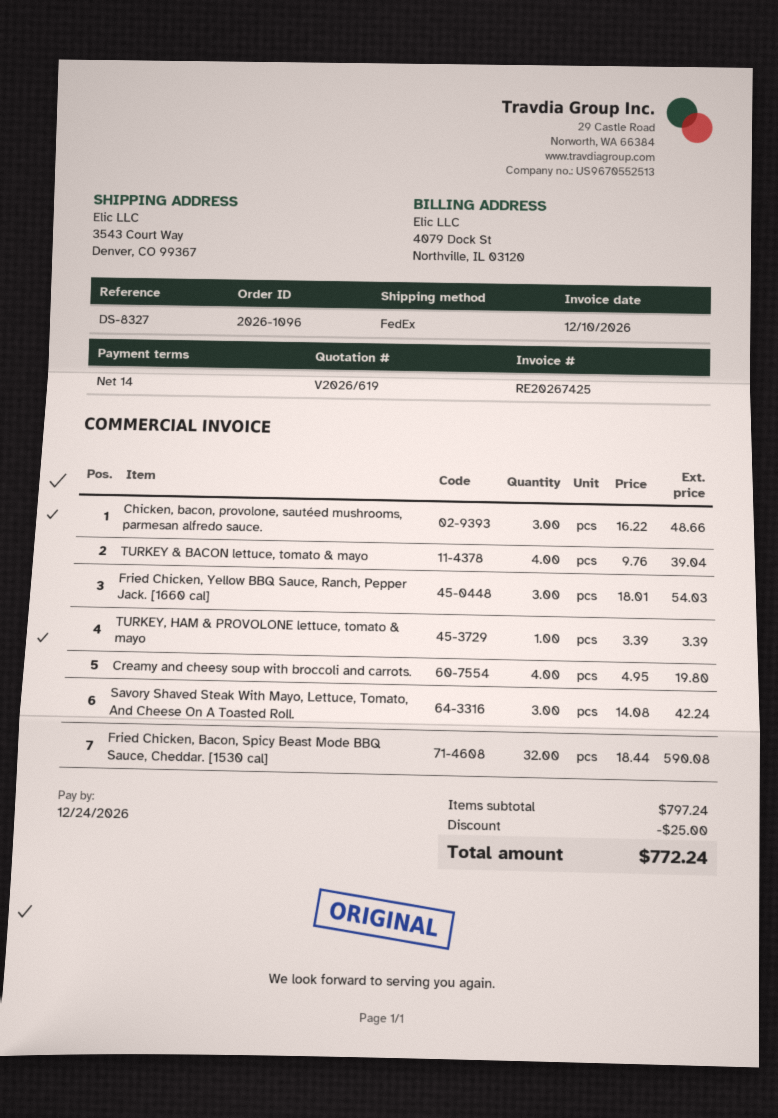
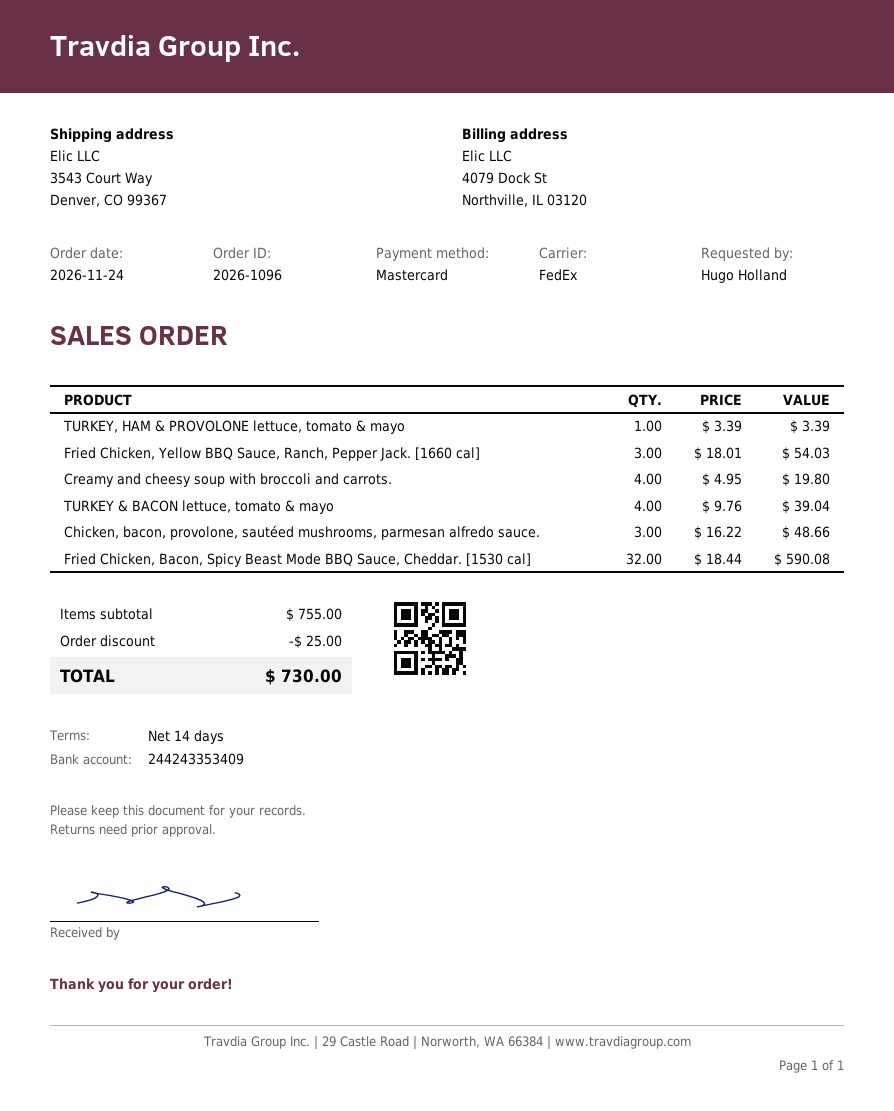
Savory Shaved Steak With Mayo, Lettuce, Tomato, And Cheese On A Toasted Roll.: 3 x 14.08 = 42.24 -> none
subtotal: 797.24 -> 755.00
total: 772.24 -> 730.00

